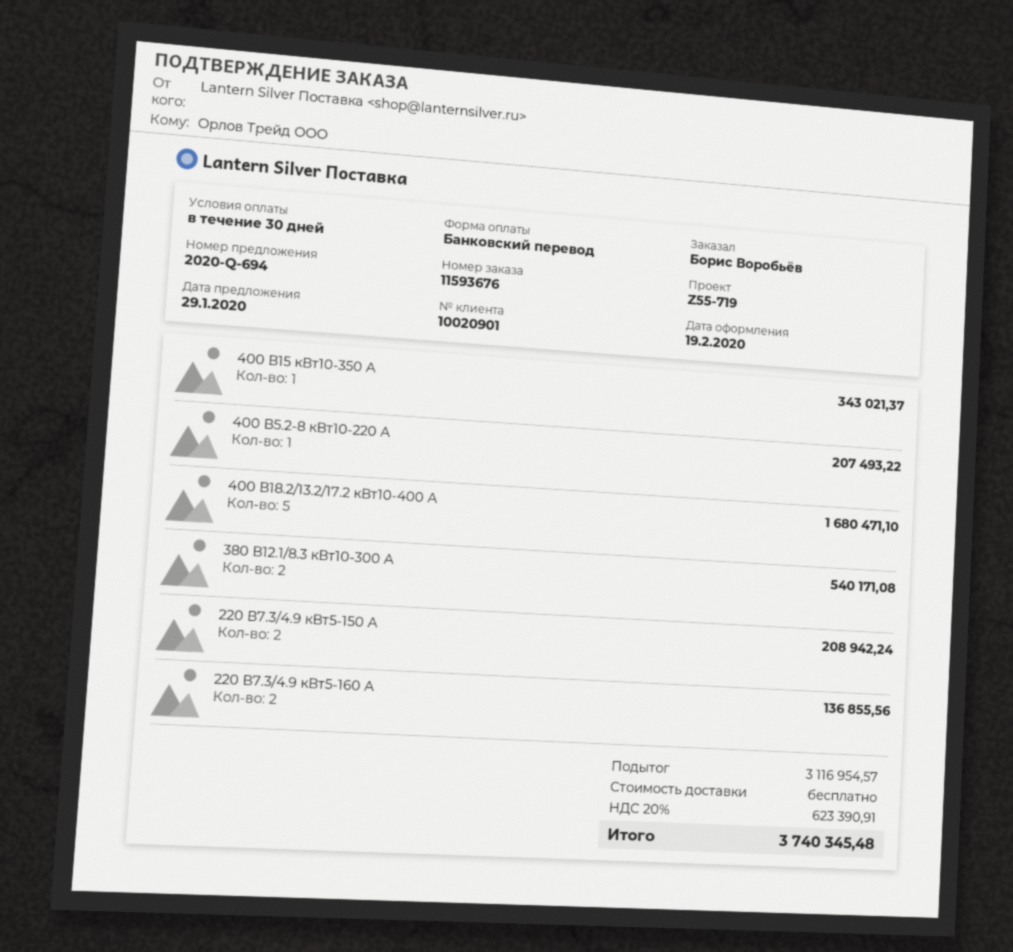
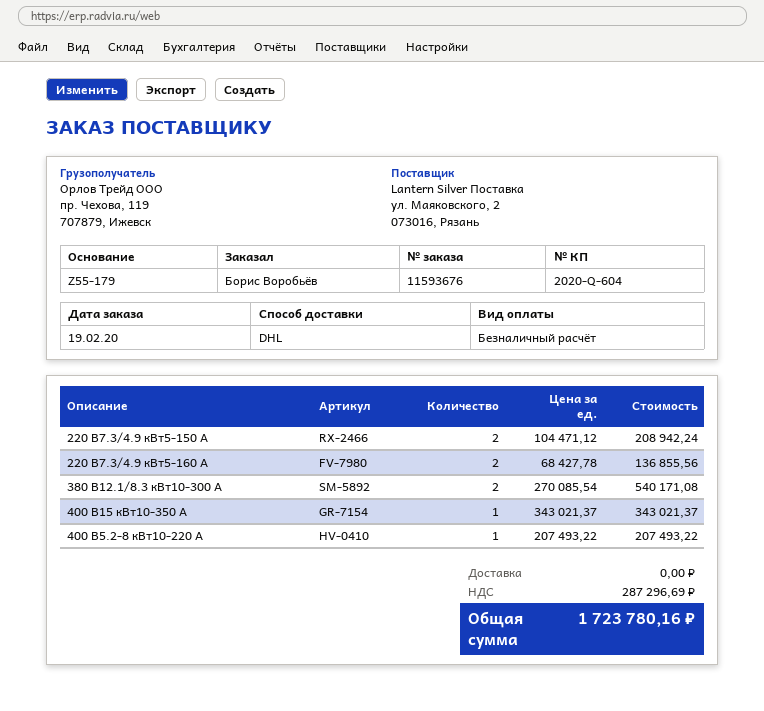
quote number: 2020-Q-694 -> 2020-Q-604
reference: Z55-719 -> Z55-179
400 В18.2/13.2/17.2 кВт10-400 А: 5 for 1680471.10 -> none
tax: 623390.91 -> 287296.69
total: 3740345.48 -> 1723780.16

